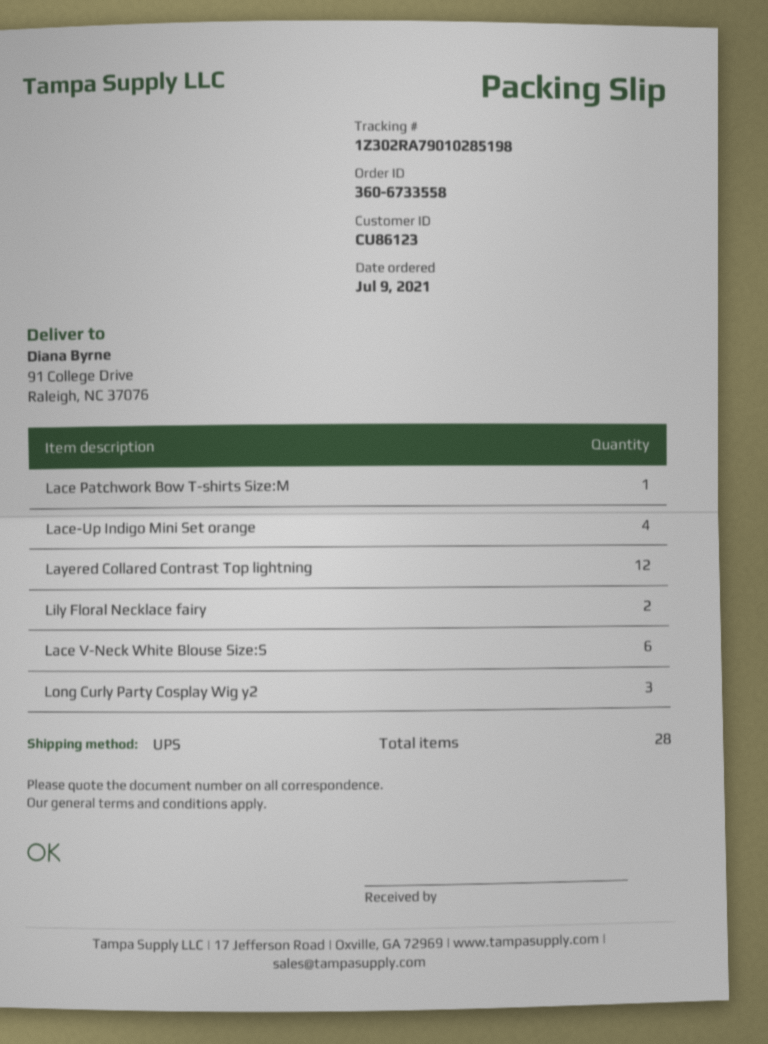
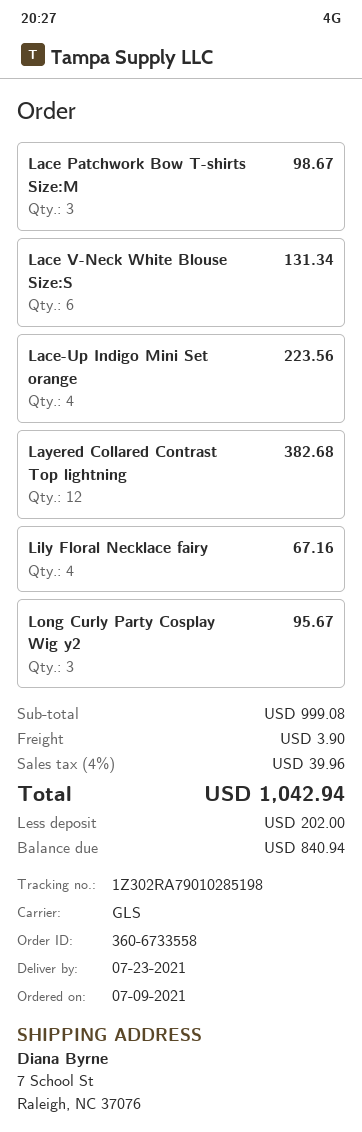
shipping method: UPS -> GLS
ship to: 91 College Drive, Raleigh, NC 37076 -> 7 School St, Raleigh, NC 37076
Lace Patchwork Bow T-shirts Size:M: 1 -> 3
Lily Floral Necklace fairy: 2 -> 4

